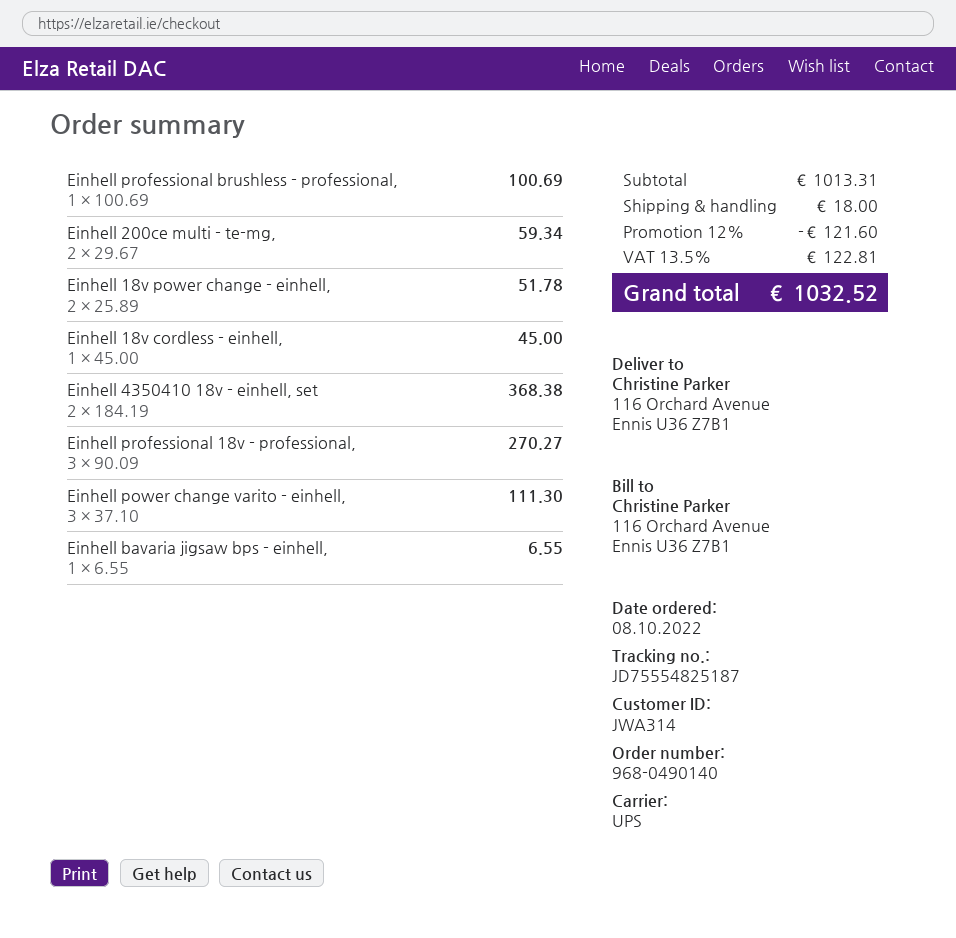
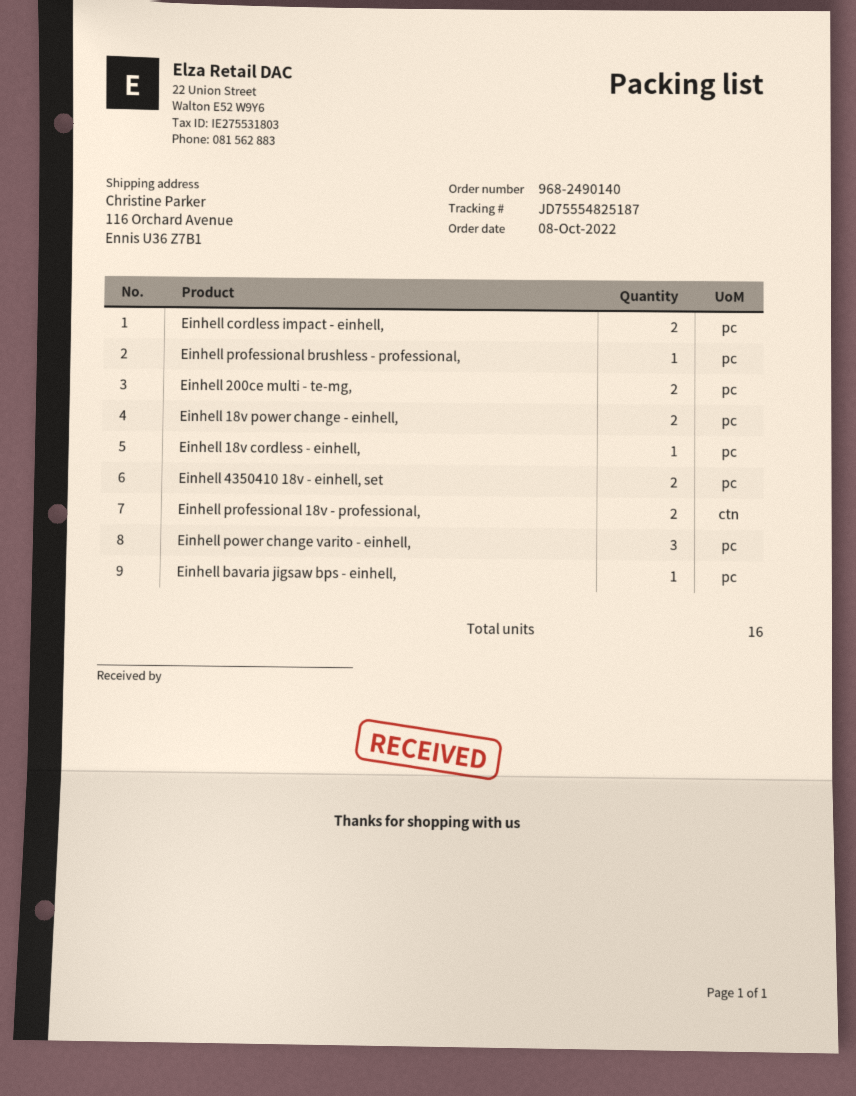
order number: 968-0490140 -> 968-2490140
Einhell professional 18v - professional,: 3 -> 2
Einhell cordless impact - einhell,: none -> 2

